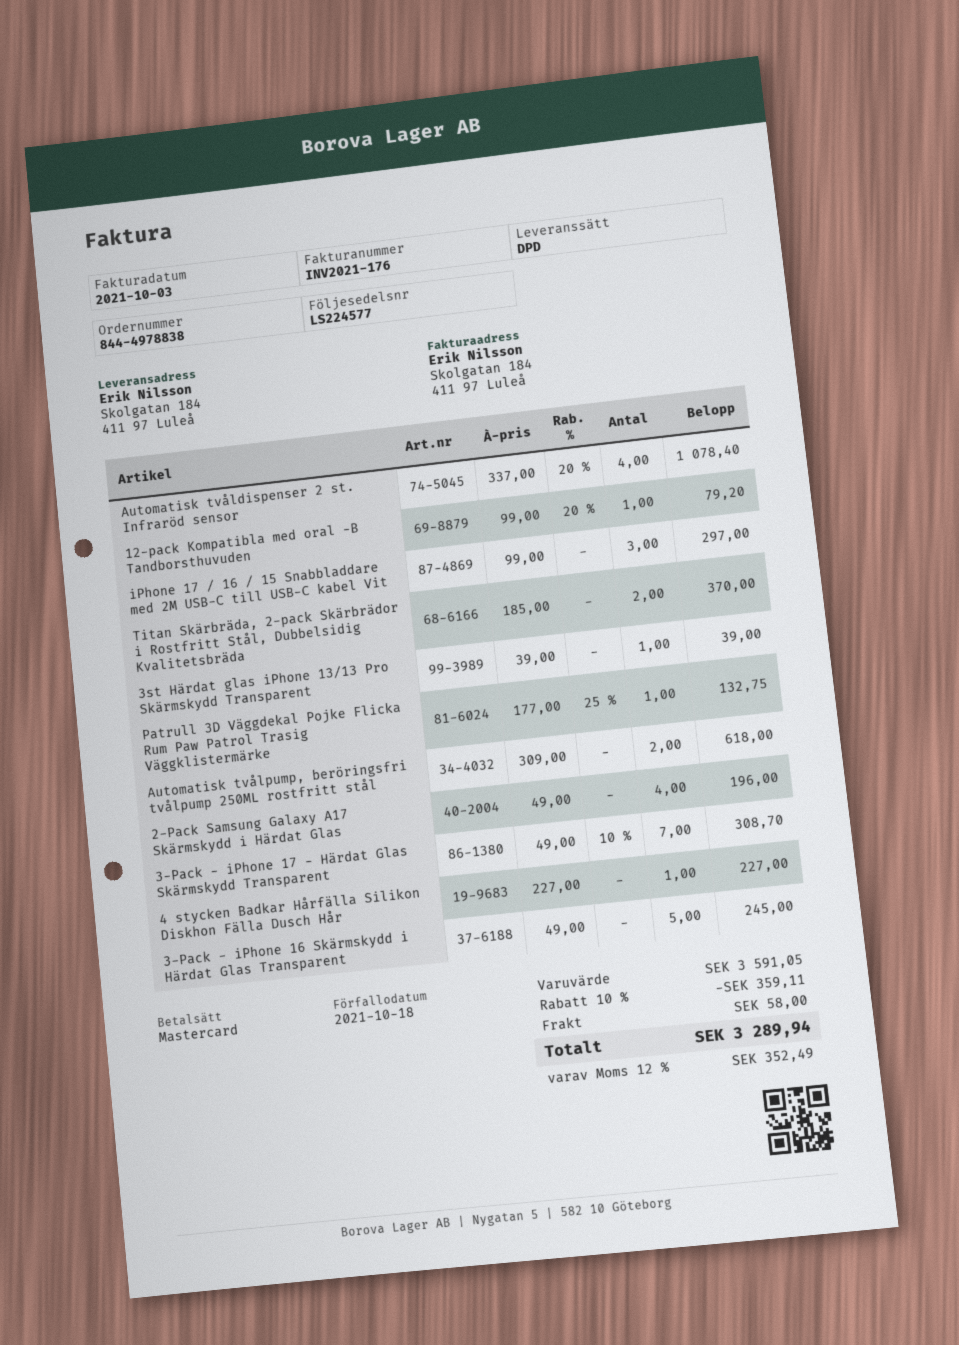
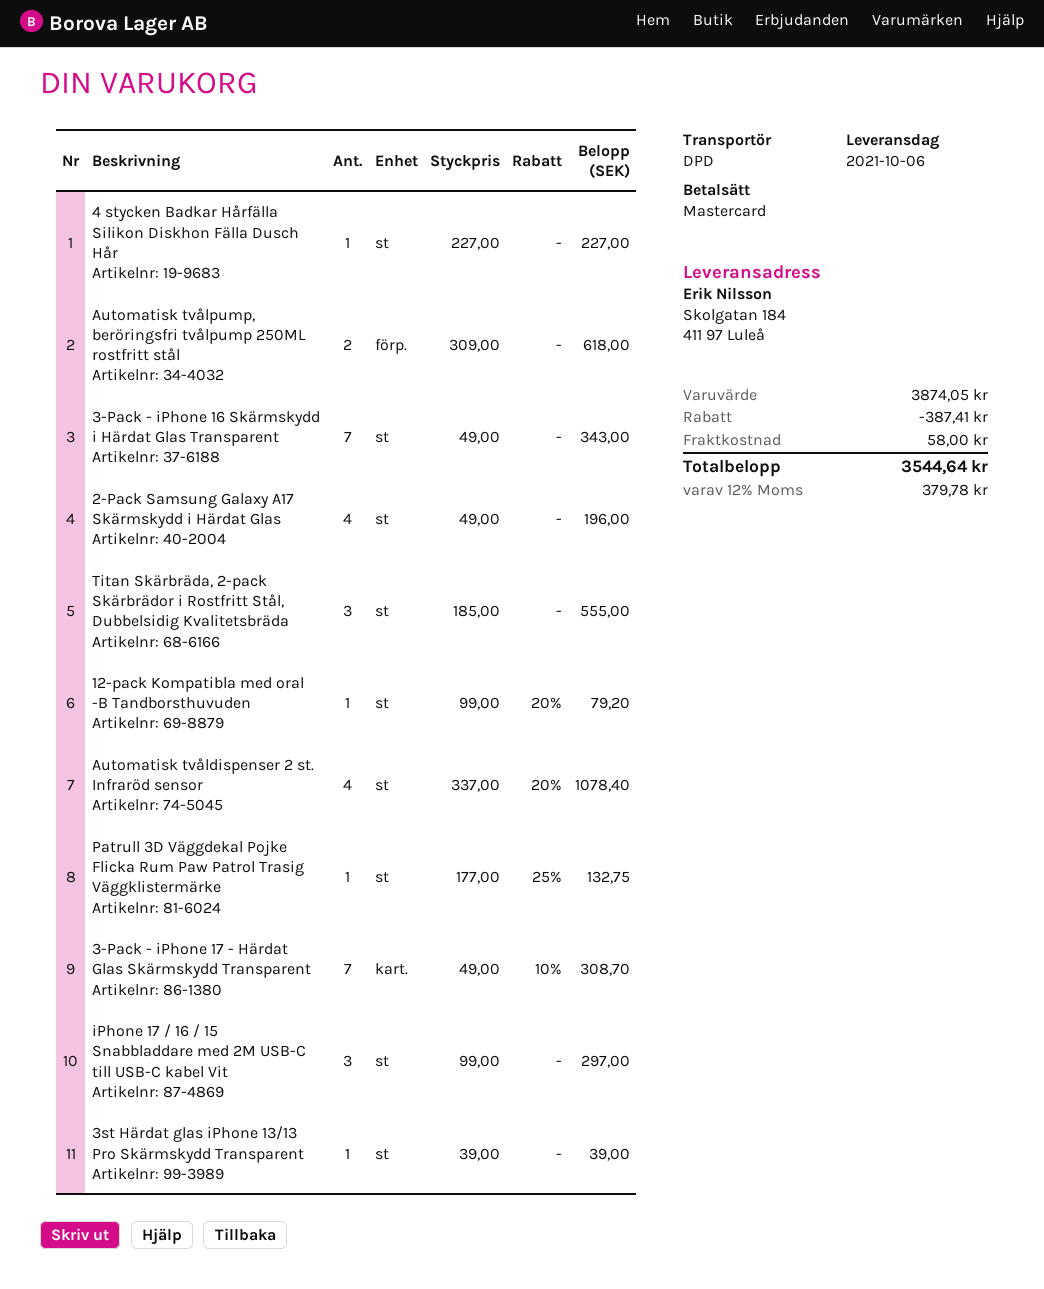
Titan Skärbräda, 2-pack Skärbrädor i Rostfritt Stål, Dubbelsidig Kvalitetsbräda: 2 x 185.00 = 370.00 -> 3 x 185.00 = 555.00
3-Pack - iPhone 16 Skärmskydd i Härdat Glas Transparent: 5 x 49.00 = 245.00 -> 7 x 49.00 = 343.00
subtotal: 3591.05 -> 3874.05
discount: 359.11 -> 387.41
tax: 12% = 352.49 -> 12% = 379.78
total: 3289.94 -> 3544.64

